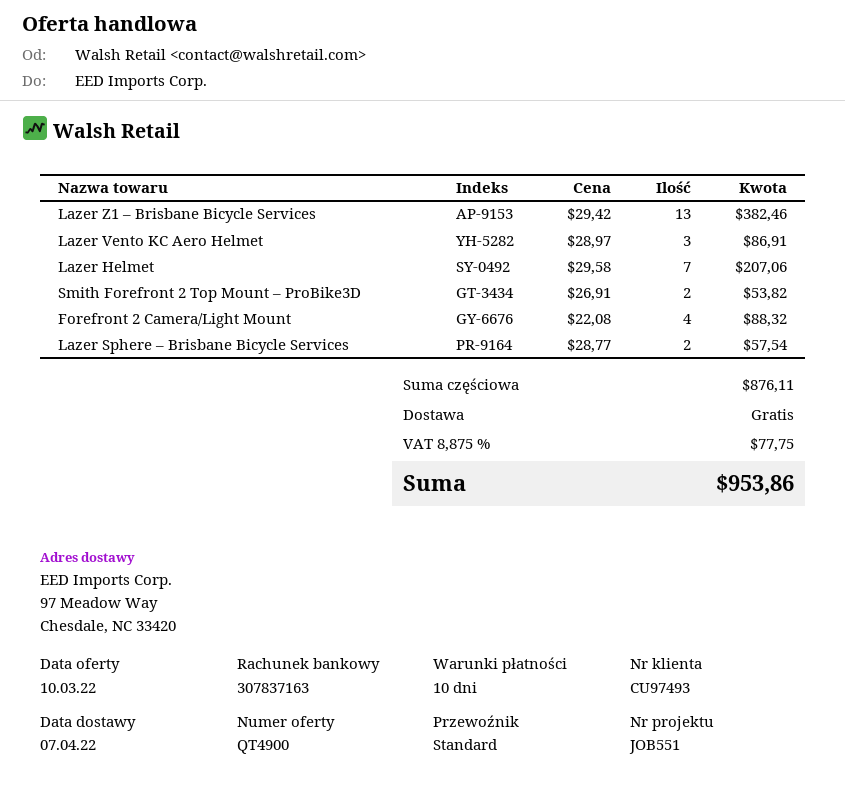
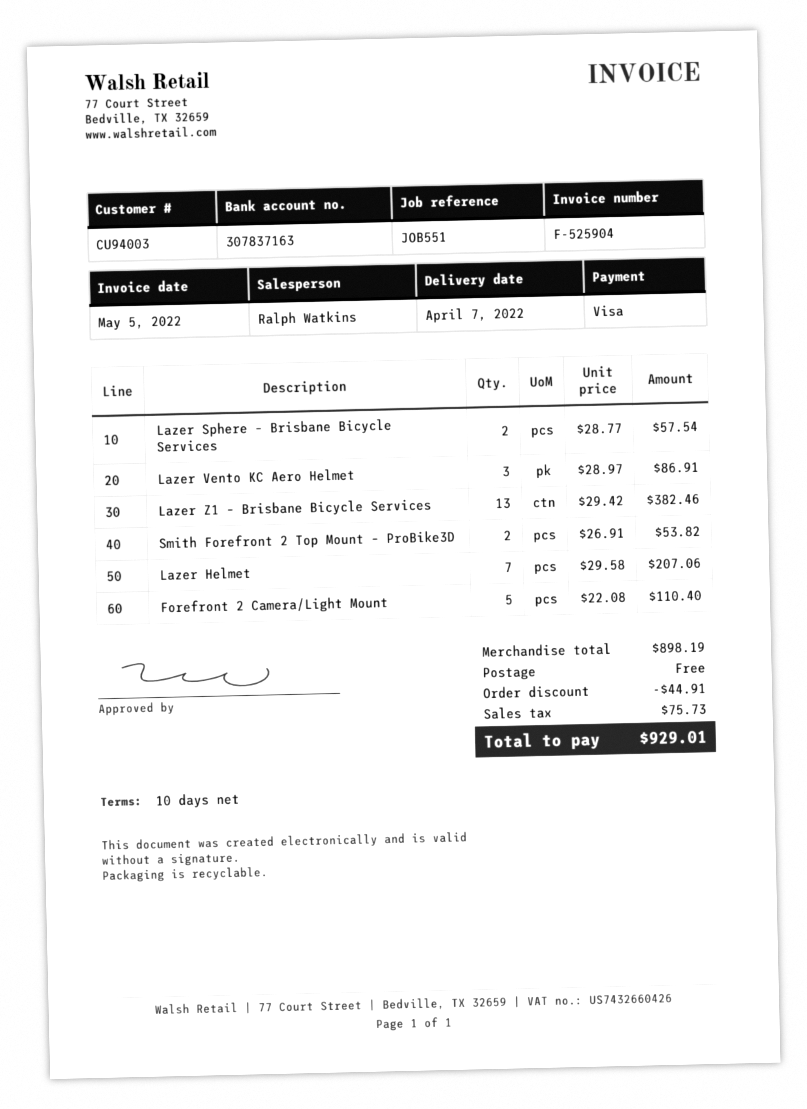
customer number: CU97493 -> CU94003
Forefront 2 Camera/Light Mount: 4 x 22.08 = 88.32 -> 5 x 22.08 = 110.40
subtotal: 876.11 -> 898.19
discount: none -> 44.91
tax: 77.75 -> 75.73
total: 953.86 -> 929.01

